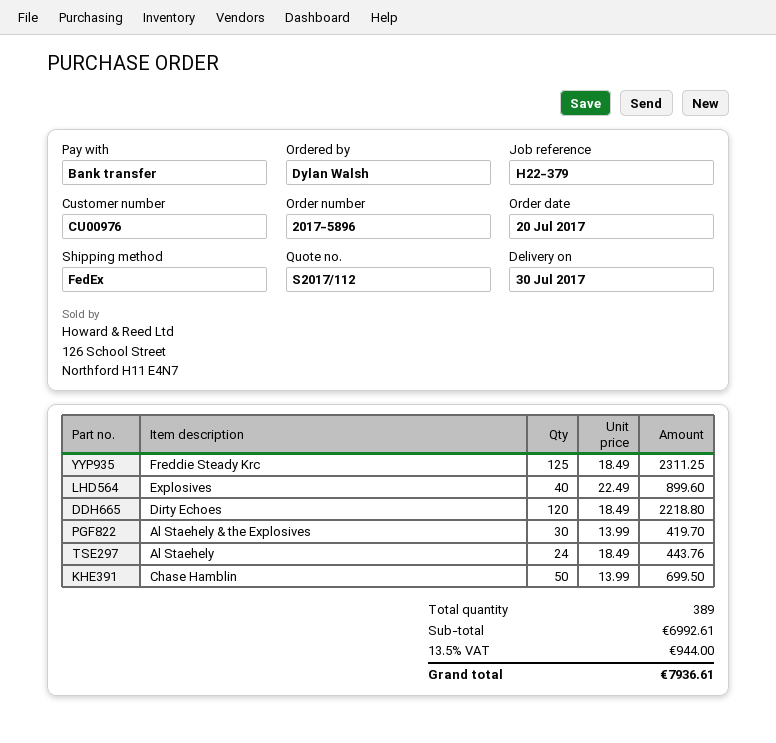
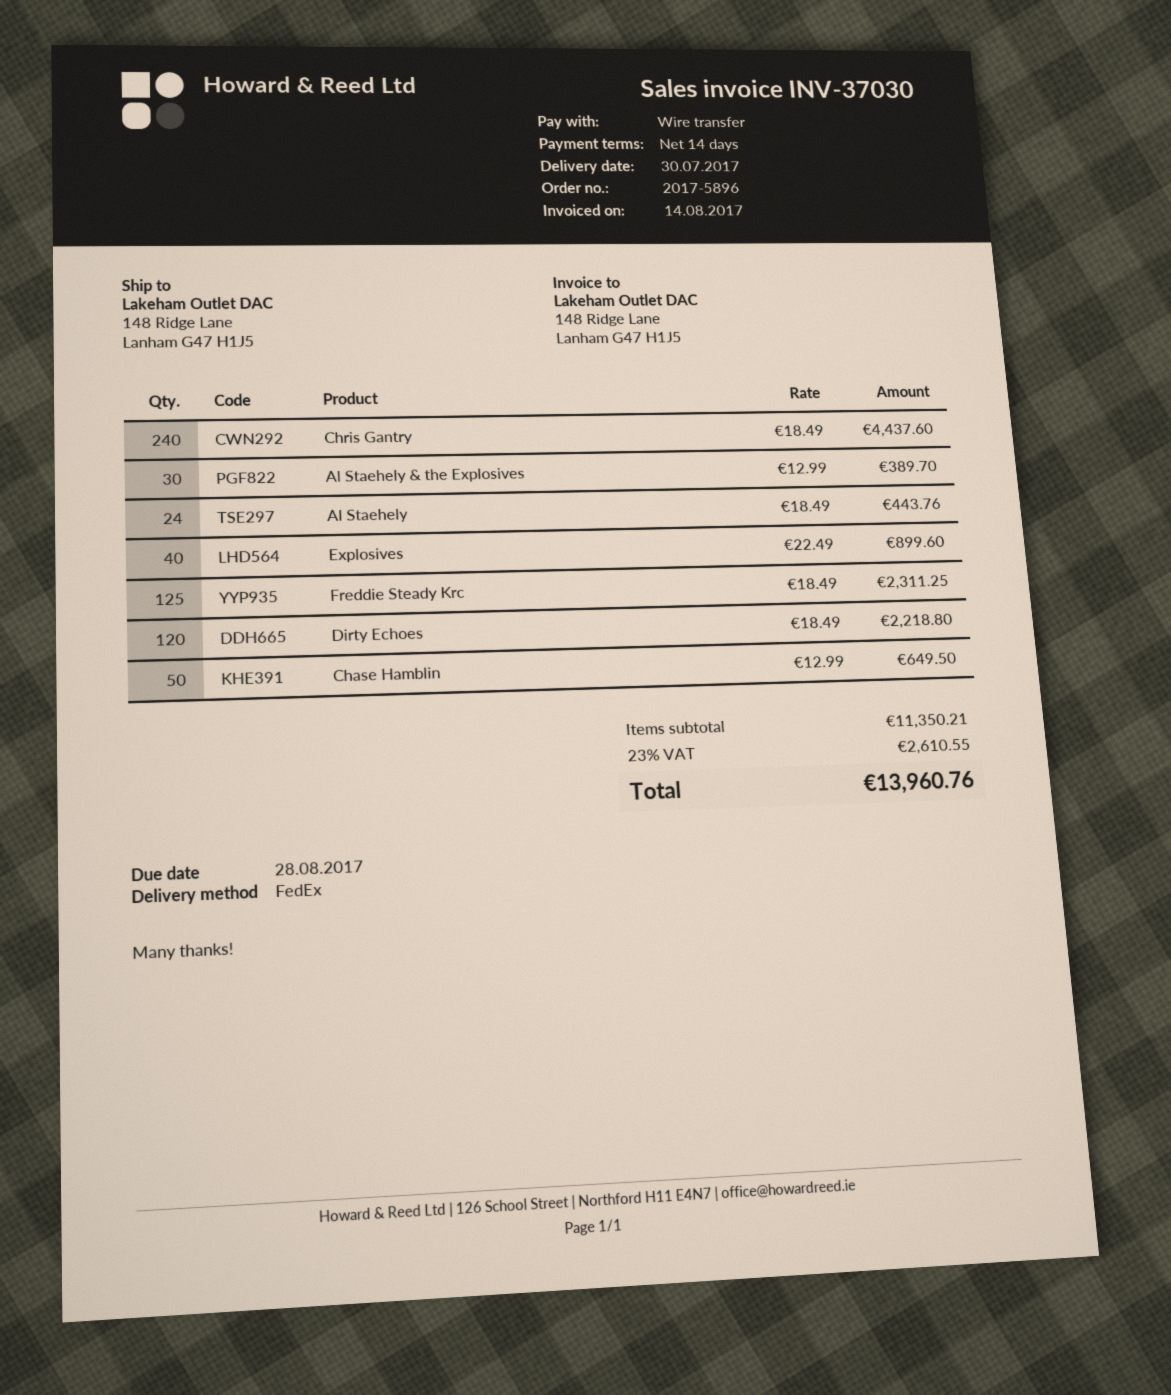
Al Staehely & the Explosives: 30 x 13.99 = 419.70 -> 30 x 12.99 = 389.70
Chase Hamblin: 50 x 13.99 = 699.50 -> 50 x 12.99 = 649.50
Chris Gantry: none -> 240 x 18.49 = 4437.60
subtotal: 6992.61 -> 11350.21
tax: 13.5% = 944.00 -> 23% = 2610.55
total: 7936.61 -> 13960.76

